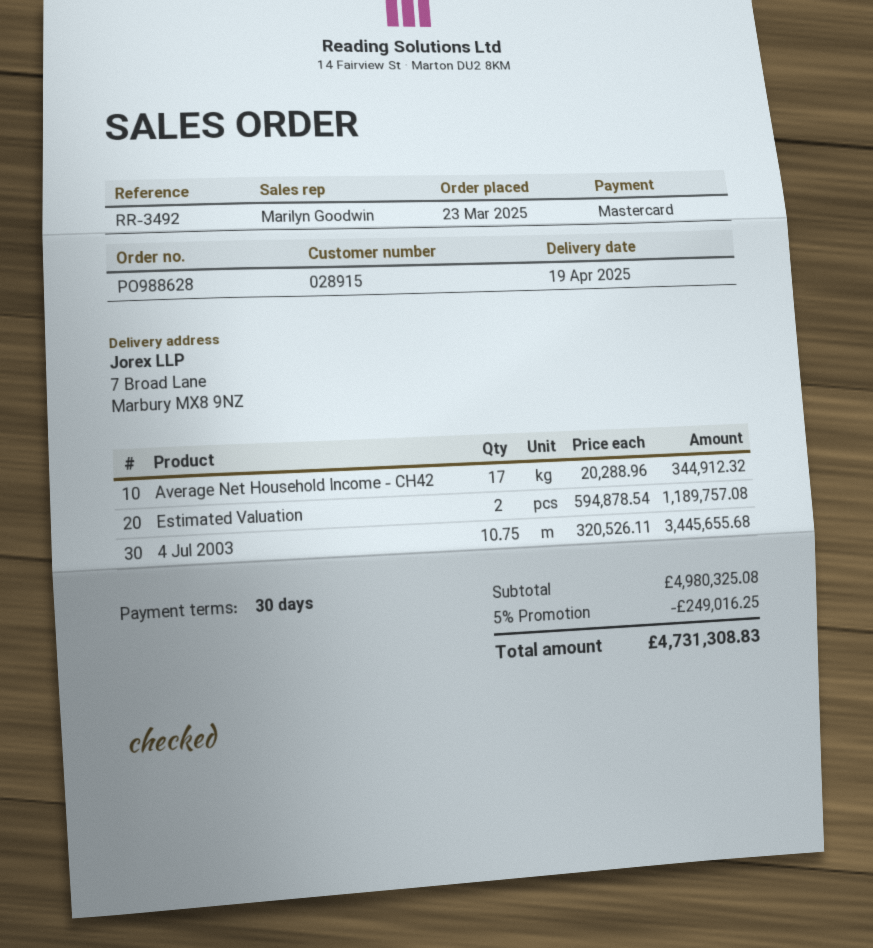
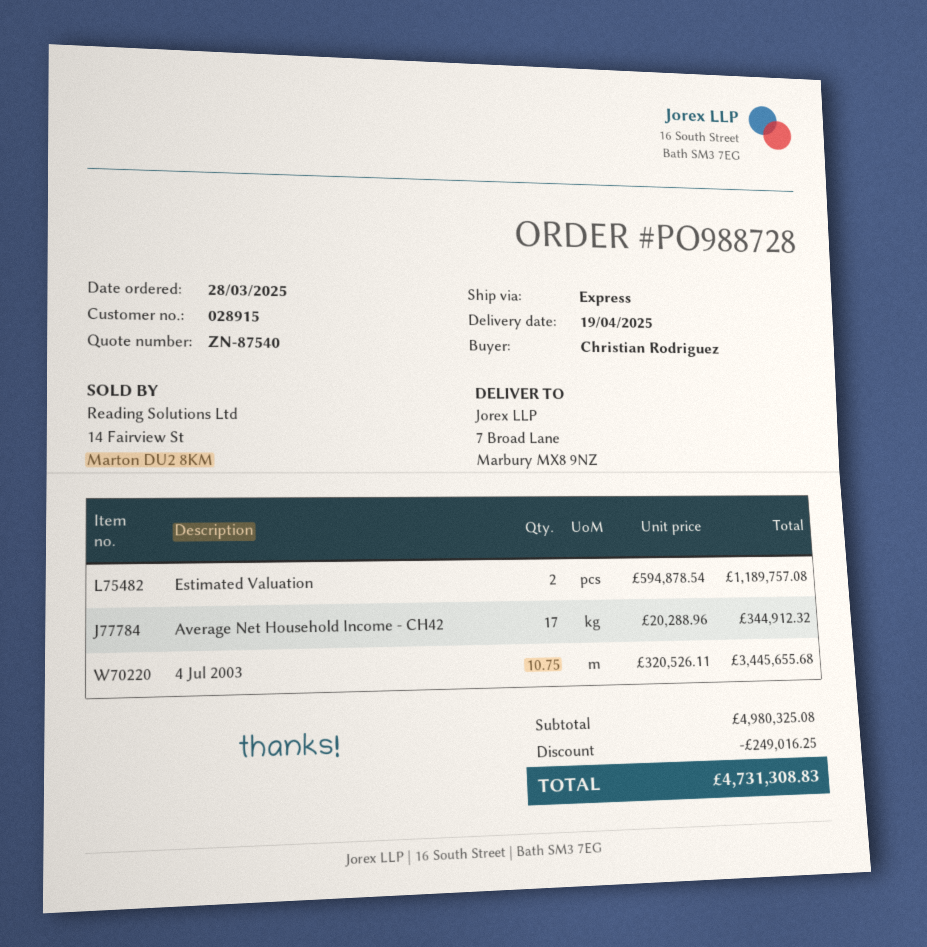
order number: PO988628 -> PO988728
order date: 2025-03-23 -> 2025-03-28

